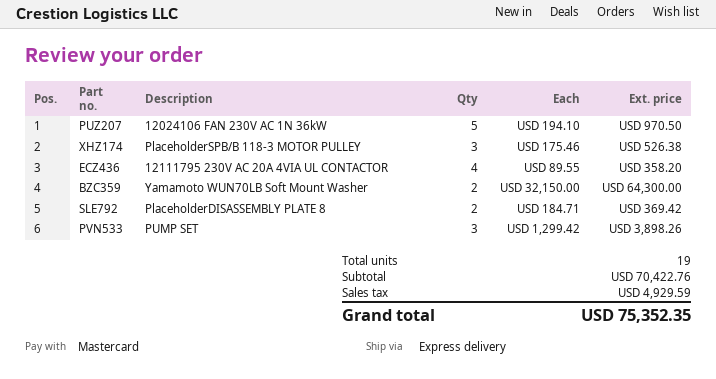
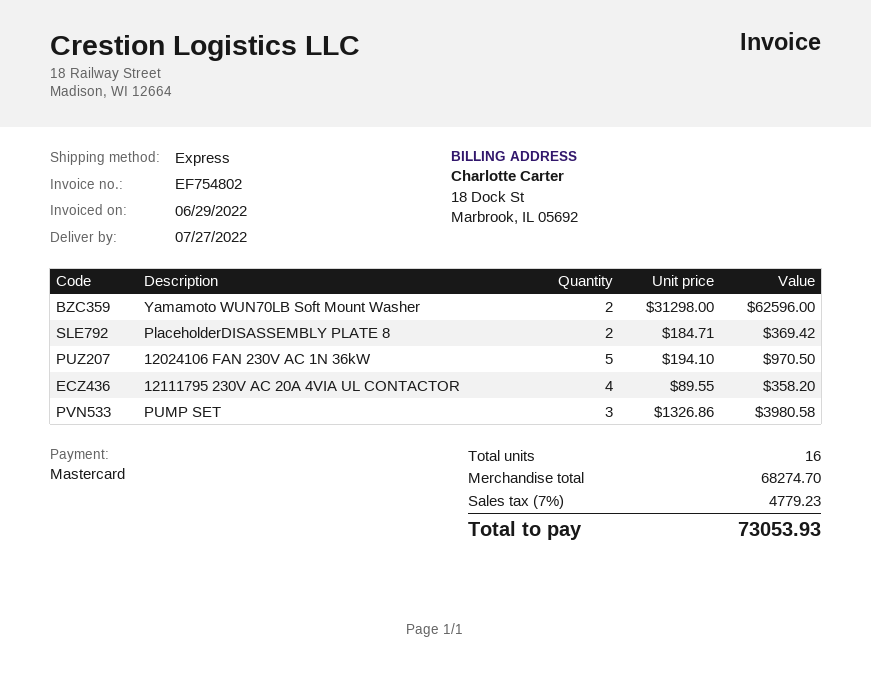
PlaceholderSPB/B 118-3 MOTOR PULLEY: 3 x 175.46 = 526.38 -> none
Yamamoto WUN70LB Soft Mount Washer: 2 x 32150.00 = 64300.00 -> 2 x 31298.00 = 62596.00
PUMP SET: 3 x 1299.42 = 3898.26 -> 3 x 1326.86 = 3980.58
total quantity: 19 -> 16
subtotal: 70422.76 -> 68274.70
tax: 4929.59 -> 4779.23
total: 75352.35 -> 73053.93

